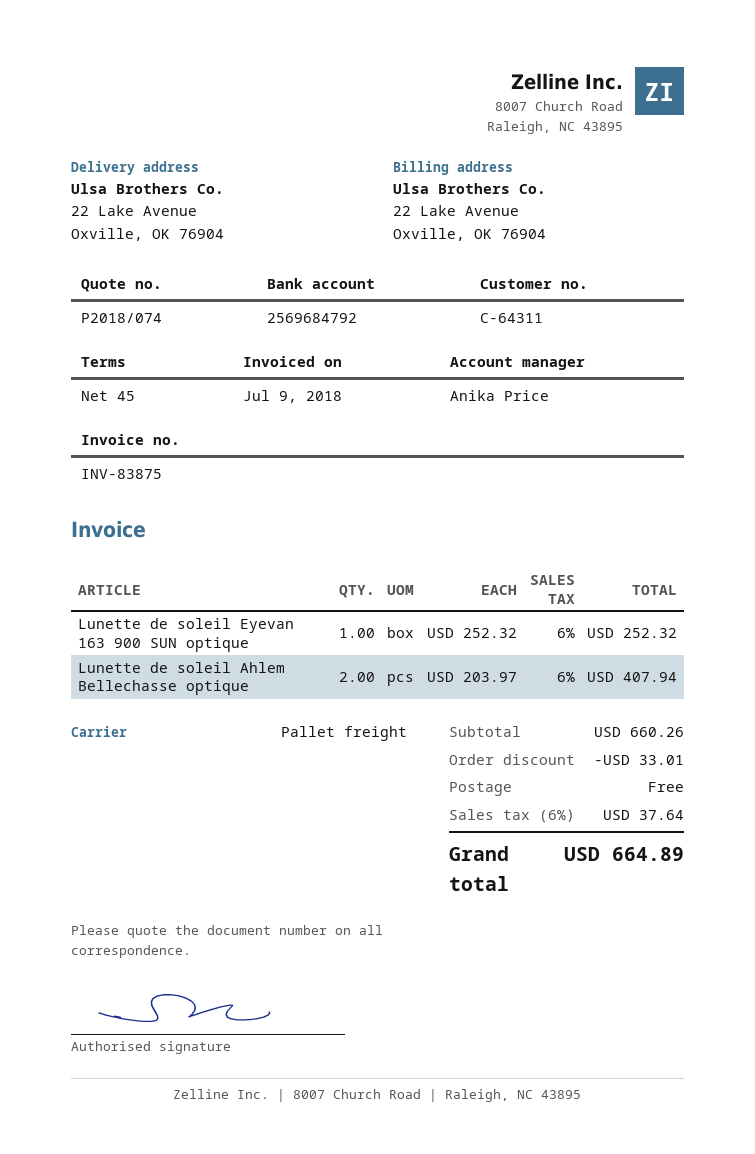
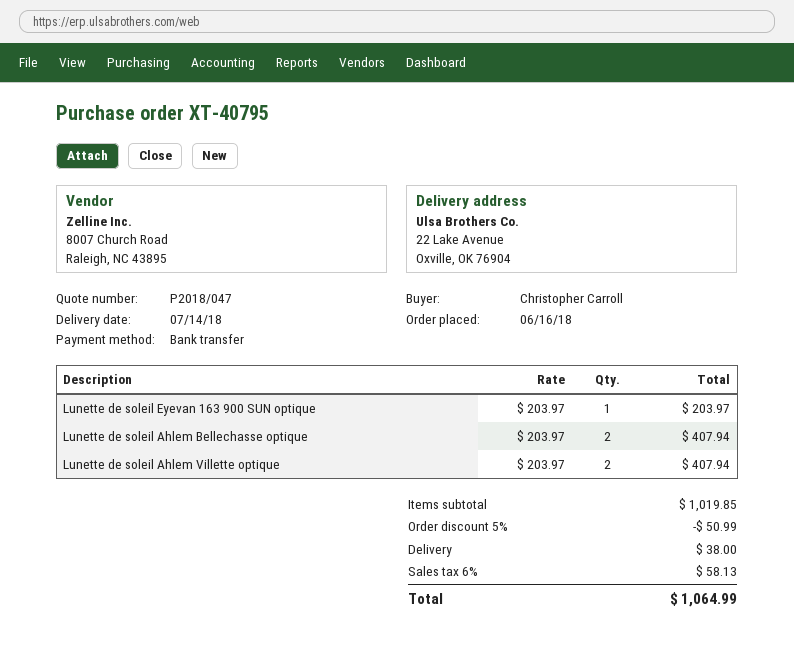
quote number: P2018/074 -> P2018/047
Lunette de soleil Eyevan 163 900 SUN optique: 1 x 252.32 = 252.32 -> 1 x 203.97 = 203.97
Lunette de soleil Ahlem Villette optique: none -> 2 x 203.97 = 407.94
subtotal: 660.26 -> 1019.85
discount: 33.01 -> 50.99
shipping: 0.00 -> 38.00
tax: 6% = 37.64 -> 6% = 58.13
total: 664.89 -> 1064.99

